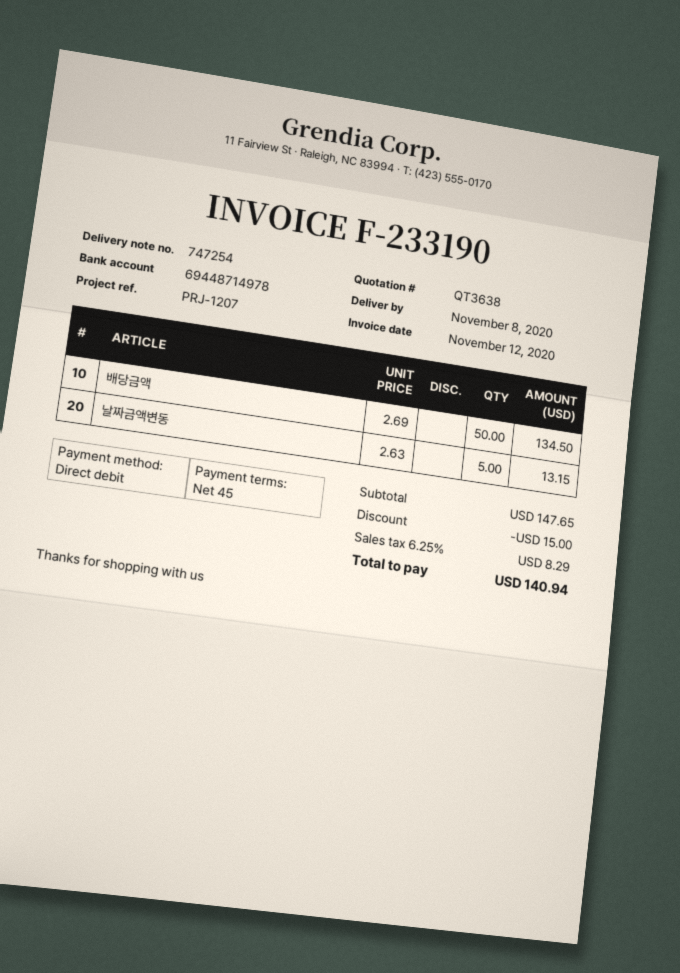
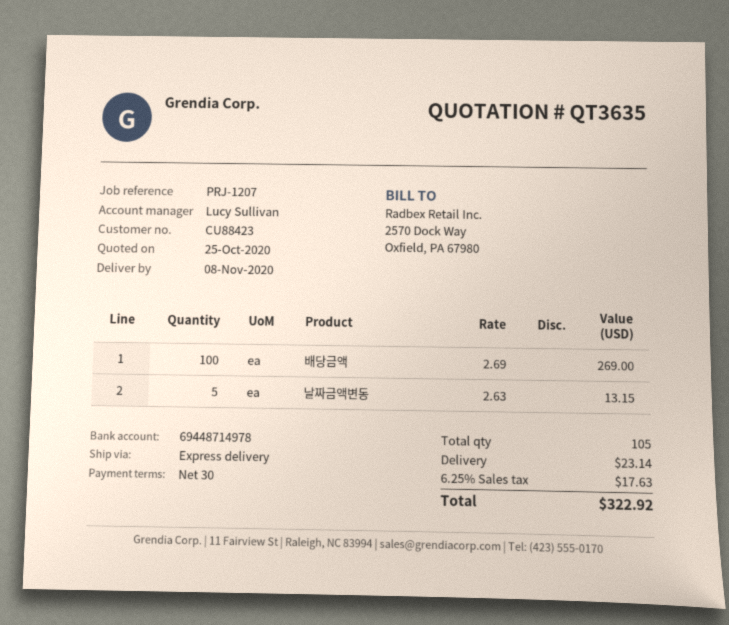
quote number: QT3638 -> QT3635
payment terms: 45 days -> 30 days
배당금액: 50 x 2.69 = 134.50 -> 100 x 2.69 = 269.00
discount: 15.00 -> none
shipping: none -> 23.14
tax: 6.25% = 8.29 -> 6.25% = 17.63
total: 140.94 -> 322.92

